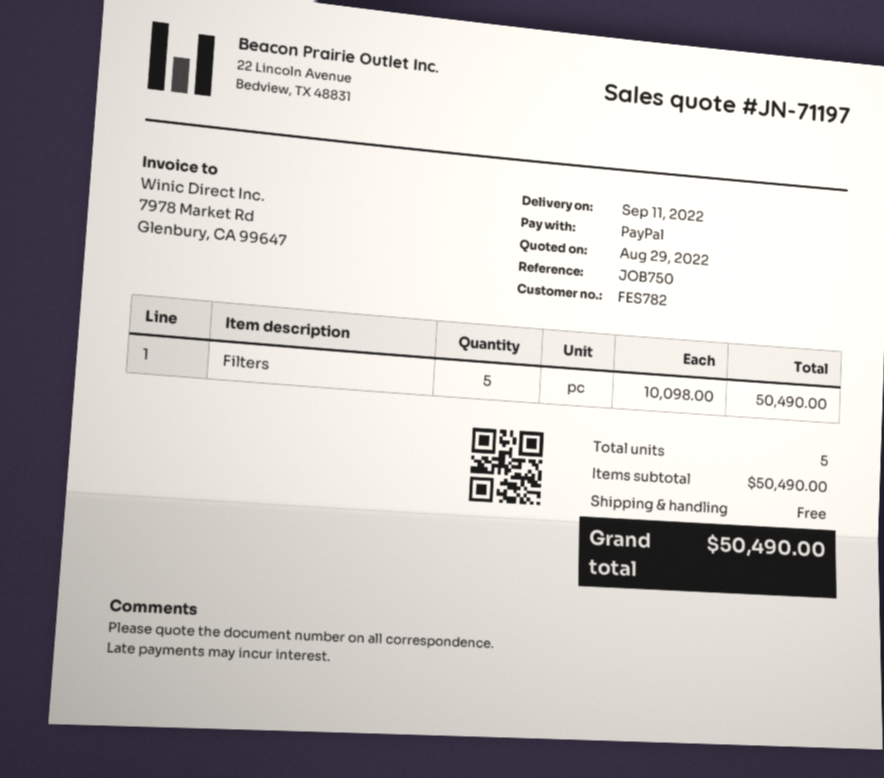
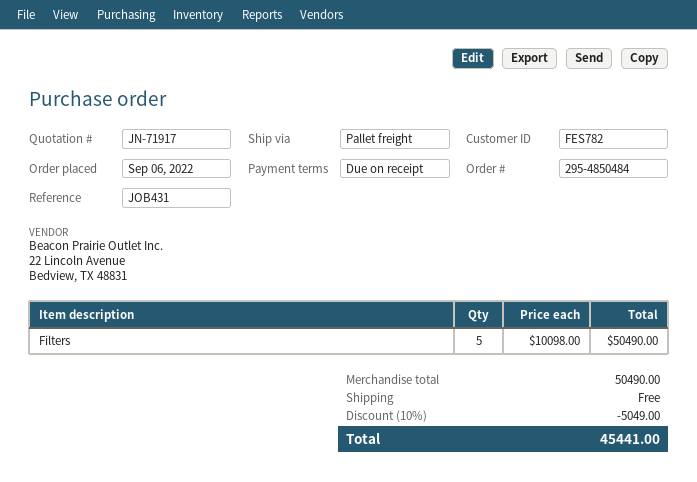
quote number: JN-71197 -> JN-71917
reference: JOB750 -> JOB431
discount: none -> 10% = 5049.00
total: 50490.00 -> 45441.00

